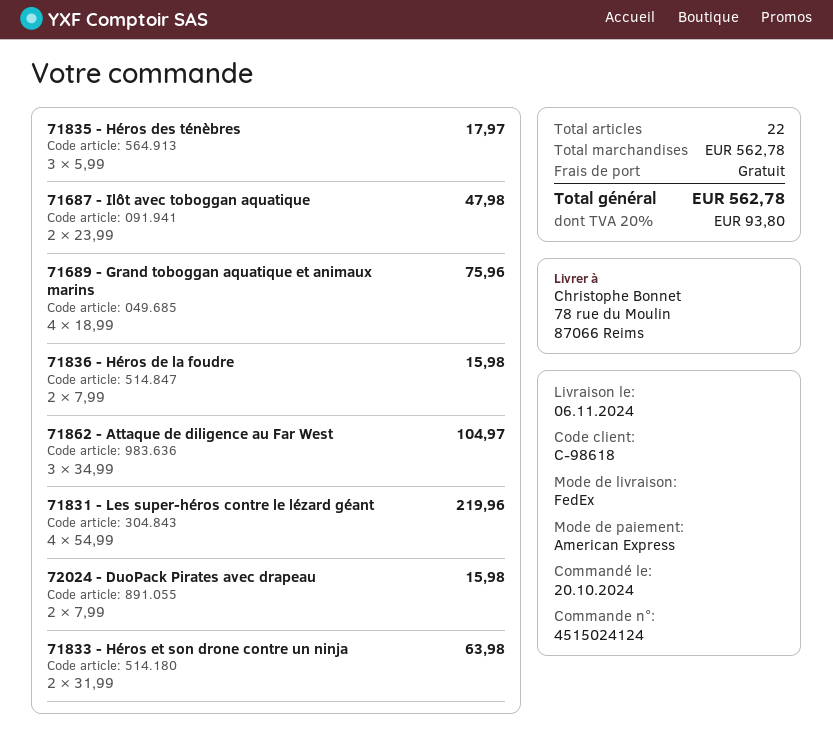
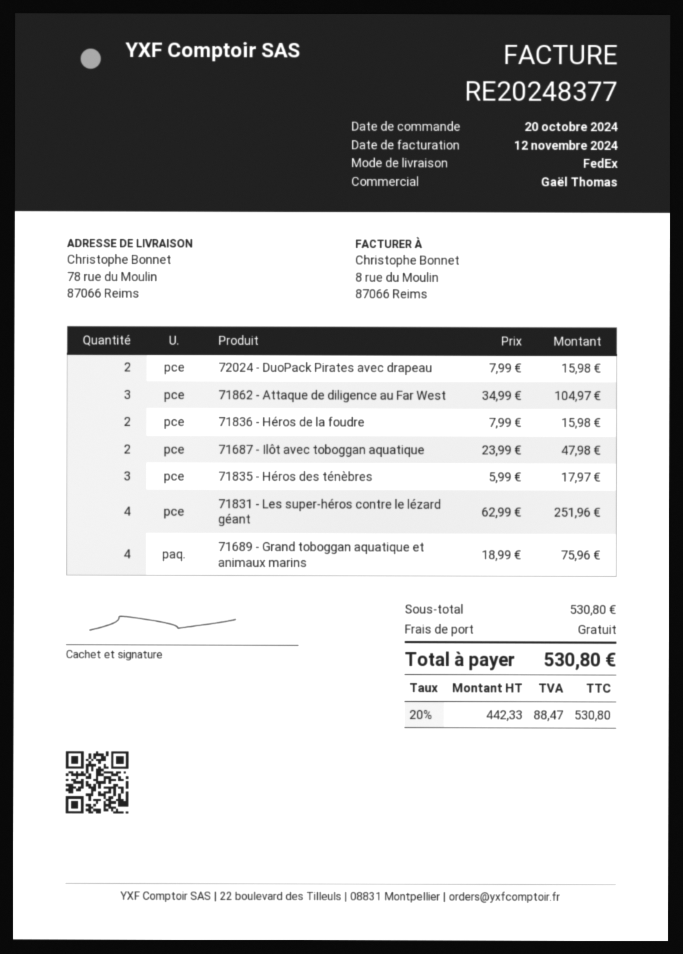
71831 - Les super-héros contre le lézard géant: 4 x 54.99 = 219.96 -> 4 x 62.99 = 251.96
71833 - Héros et son drone contre un ninja: 2 x 31.99 = 63.98 -> none
subtotal: 562.78 -> 530.80
tax: 20% = 93.80 -> 20% = 88.47
total: 562.78 -> 530.80

